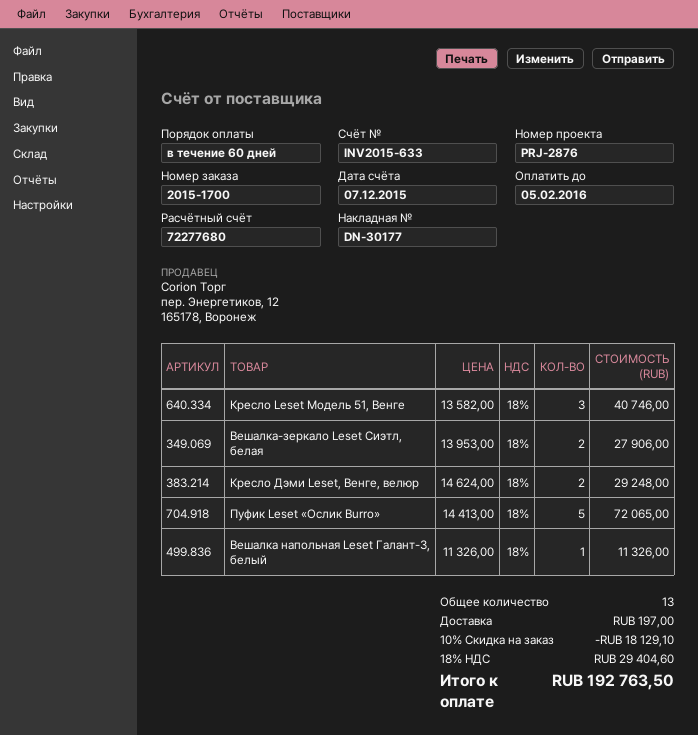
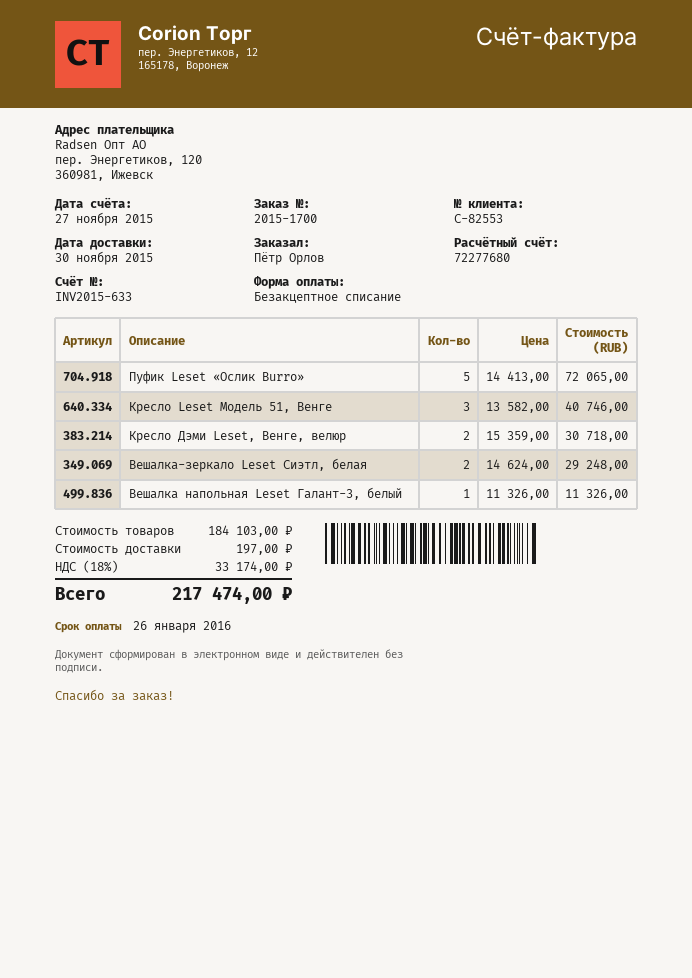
invoice date: 2015-12-07 -> 2015-11-27
due date: 2016-02-05 -> 2016-01-26
Вешалка-зеркало Leset Сиэтл, белая: 2 x 13953.00 = 27906.00 -> 2 x 14624.00 = 29248.00
Кресло Дэми Leset, Венге, велюр: 2 x 14624.00 = 29248.00 -> 2 x 15359.00 = 30718.00
discount: 10% = 18129.10 -> none
tax: 18% = 29404.60 -> 18% = 33174.00
total: 192763.50 -> 217474.00

